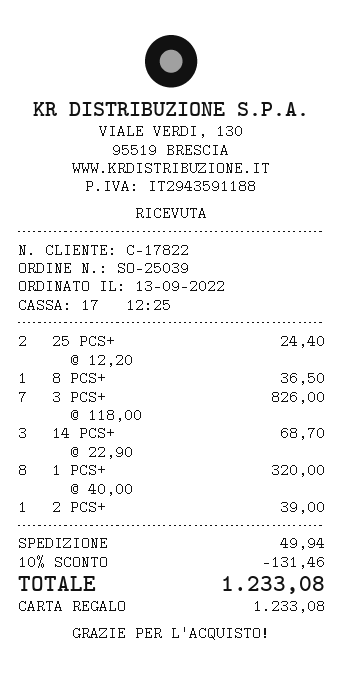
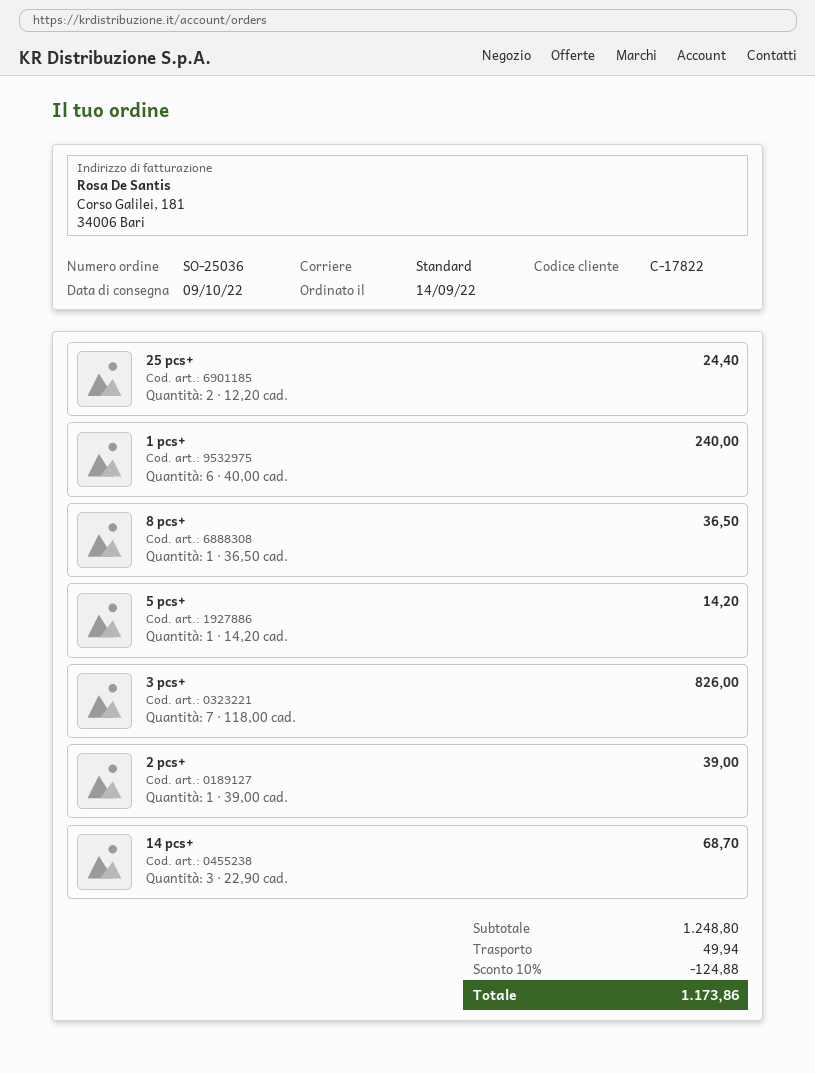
order number: SO-25039 -> SO-25036
order date: 2022-09-13 -> 2022-09-14
1 PCS+: 8 x 40.00 = 320.00 -> 6 x 40.00 = 240.00
5 pcs+: none -> 1 x 14.20 = 14.20
discount: 10% = 131.46 -> 10% = 124.88
total: 1233.08 -> 1173.86

